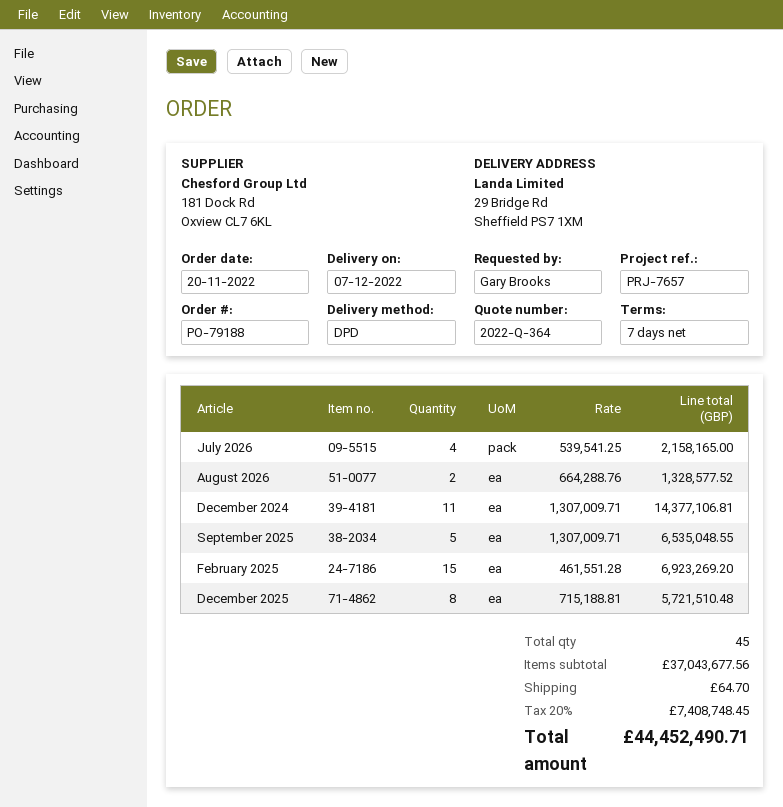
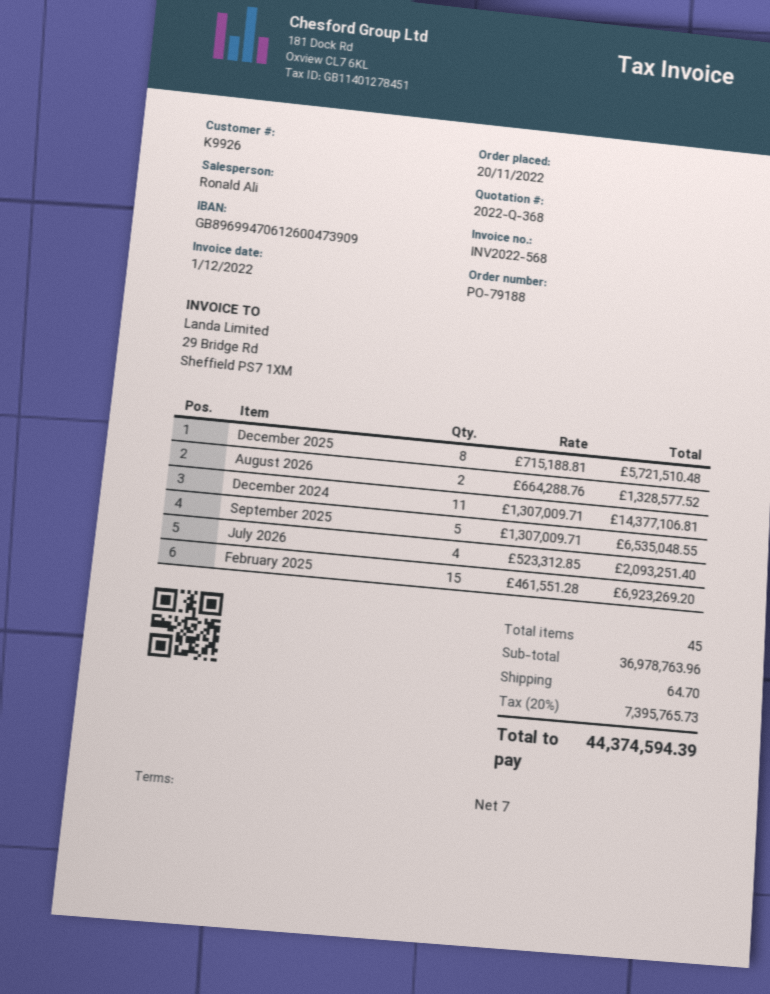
quote number: 2022-Q-364 -> 2022-Q-368
July 2026: 4 x 539541.25 = 2158165.00 -> 4 x 523312.85 = 2093251.40
subtotal: 37043677.56 -> 36978763.96
tax: 20% = 7408748.45 -> 20% = 7395765.73
total: 44452490.71 -> 44374594.39

